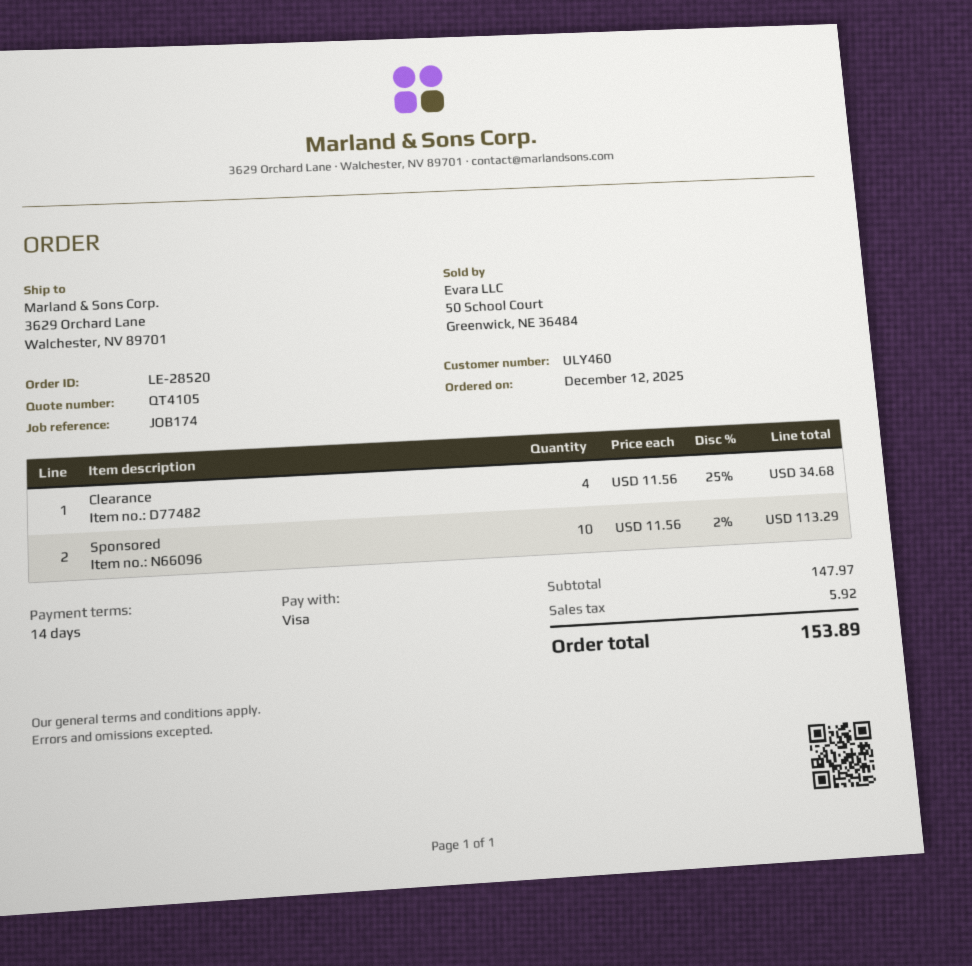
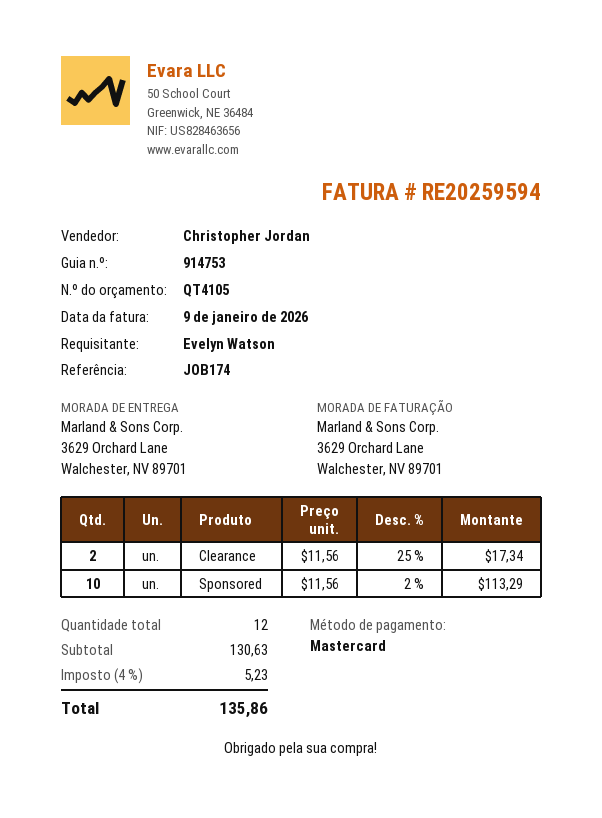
payment method: Visa -> Mastercard
Clearance: 4 x 11.56 - 25% = 34.68 -> 2 x 11.56 - 25% = 17.34
subtotal: 147.97 -> 130.63
tax: 5.92 -> 5.23
total: 153.89 -> 135.86

